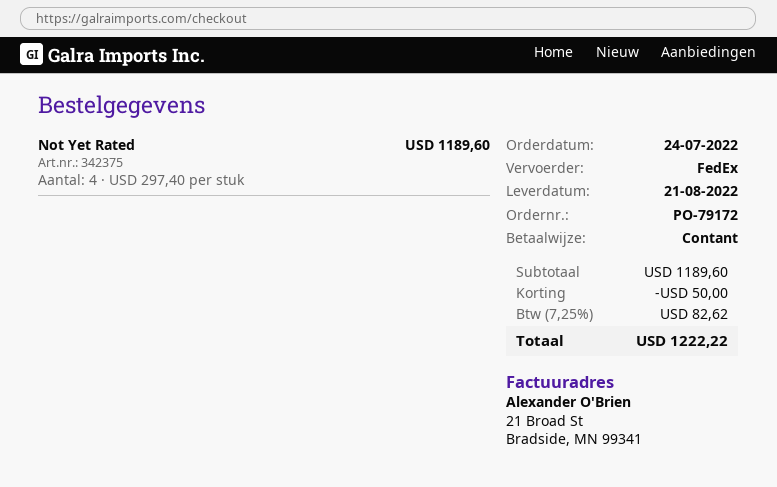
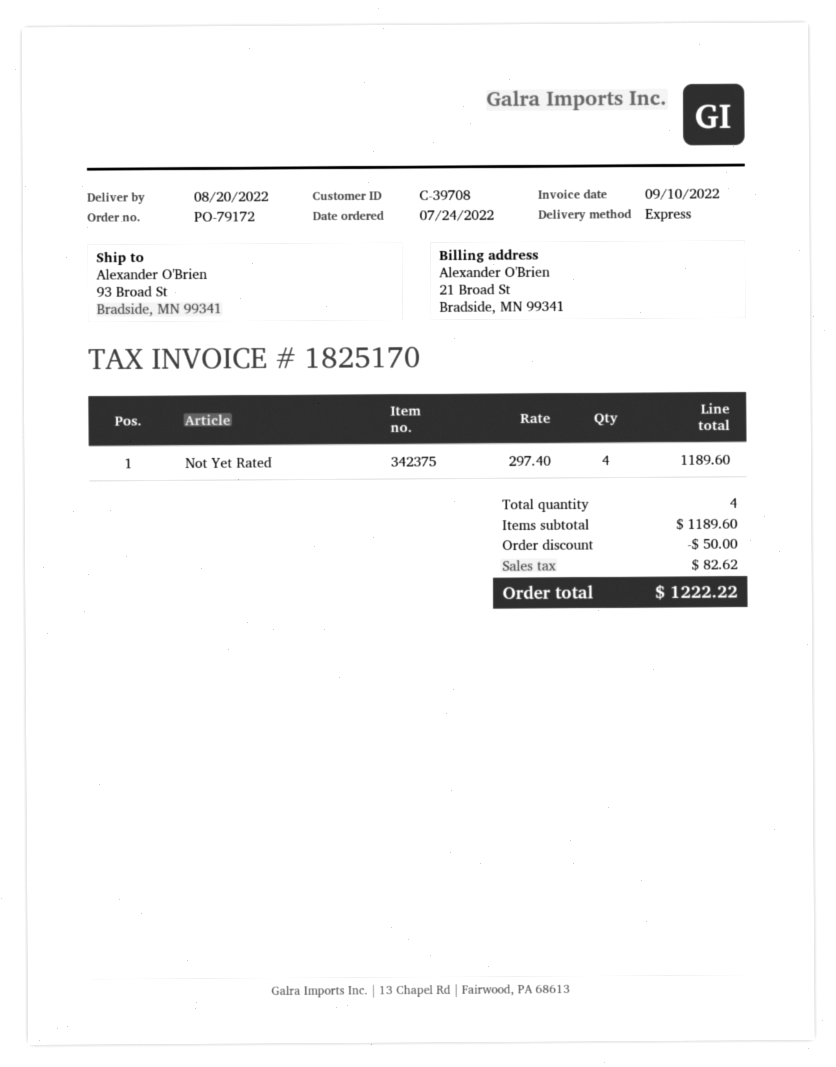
delivery date: 2022-08-21 -> 2022-08-20
shipping method: FedEx -> express

